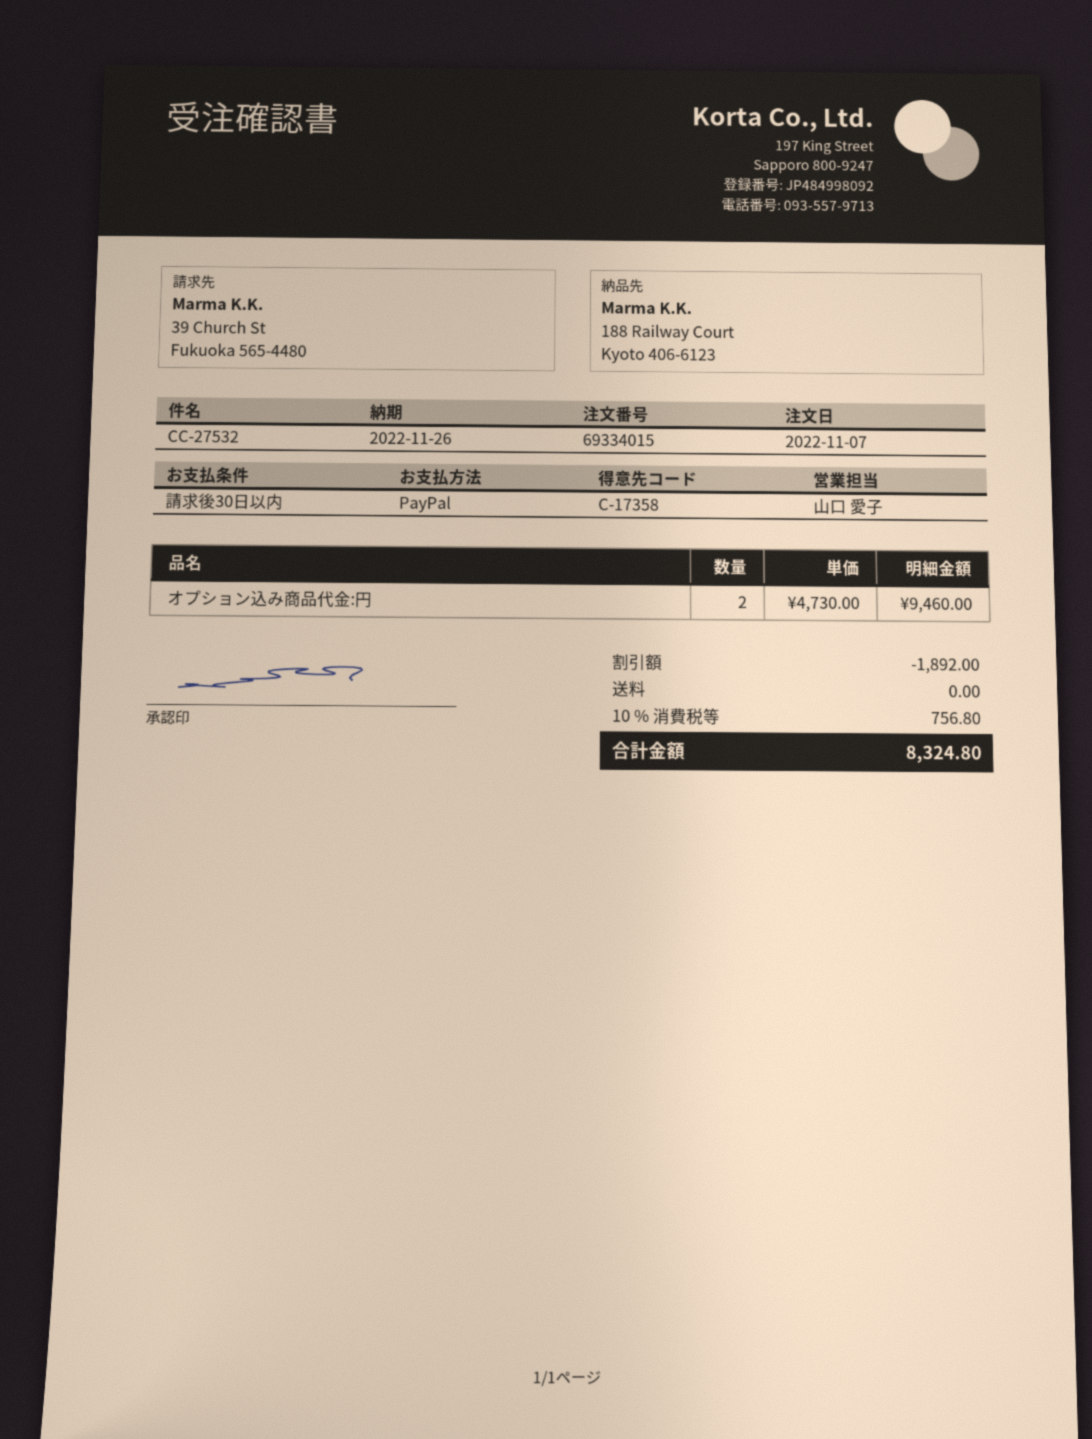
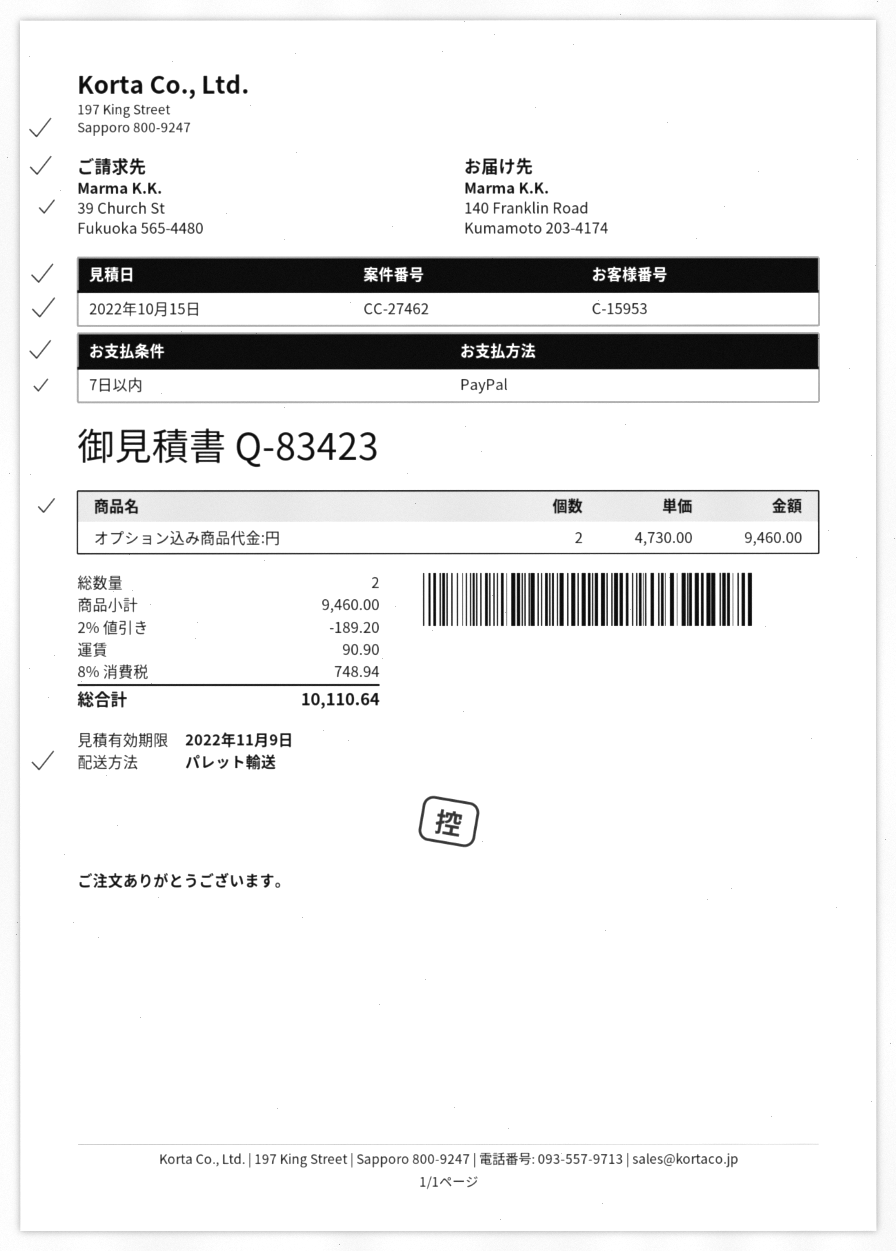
payment terms: 30 days -> 7 days
customer number: C-17358 -> C-15953
reference: CC-27532 -> CC-27462
ship to: 188 Railway Court, Kyoto 406-6123 -> 140 Franklin Road, Kumamoto 203-4174
discount: 1892.00 -> 189.20
shipping: 0.00 -> 90.90
tax: 10% = 756.80 -> 8% = 748.94
total: 8324.80 -> 10110.64

